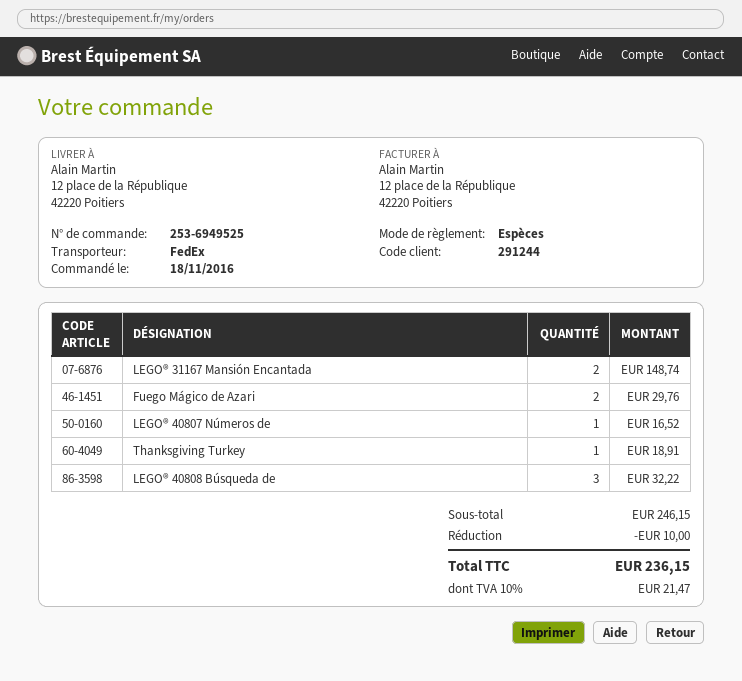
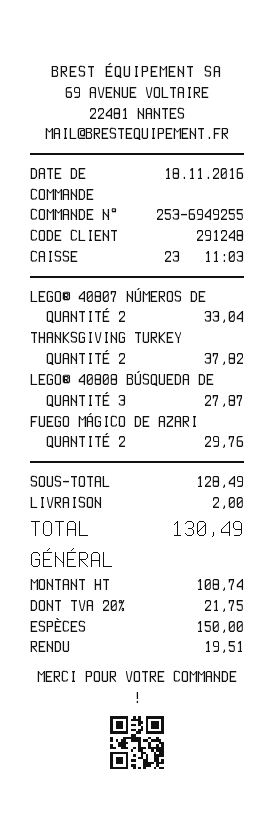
order number: 253-6949525 -> 253-6949255
customer number: 291244 -> 291248
LEGO® 31167 Mansión Encantada: 2 for 148.74 -> none
LEGO® 40807 Números de: 1 for 16.52 -> 2 for 33.04
Thanksgiving Turkey: 1 for 18.91 -> 2 for 37.82
LEGO® 40808 Búsqueda de: 3 for 32.22 -> 3 for 27.87
subtotal: 246.15 -> 128.49
discount: 10.00 -> none
shipping: none -> 2.00
tax: 10% = 21.47 -> 20% = 21.75
total: 236.15 -> 130.49

